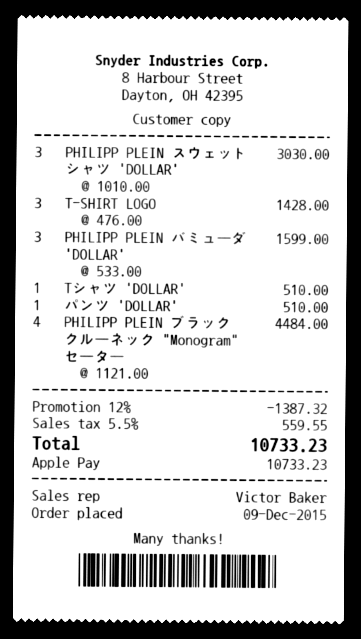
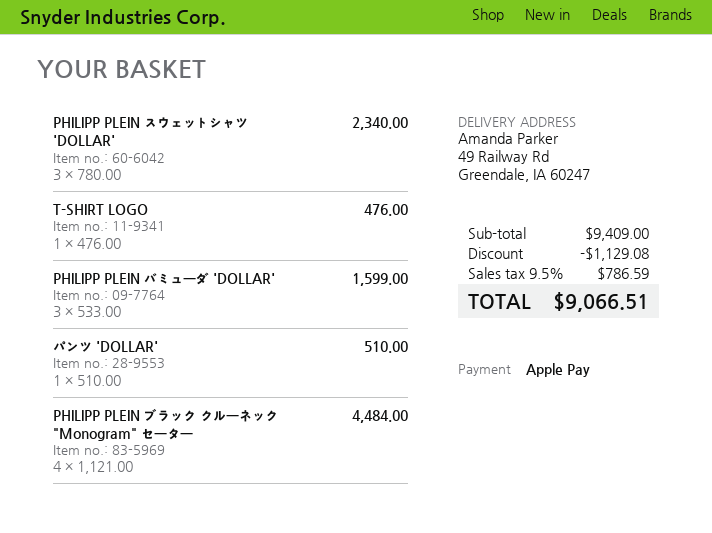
PHILIPP PLEIN スウェットシャツ 'DOLLAR': 3 x 1010.00 = 3030.00 -> 3 x 780.00 = 2340.00
T-SHIRT LOGO: 3 x 476.00 = 1428.00 -> 1 x 476.00 = 476.00
Tシャツ 'DOLLAR': 1 x 510.00 = 510.00 -> none
discount: 1387.32 -> 1129.08
tax: 5.5% = 559.55 -> 9.5% = 786.59
total: 10733.23 -> 9066.51

